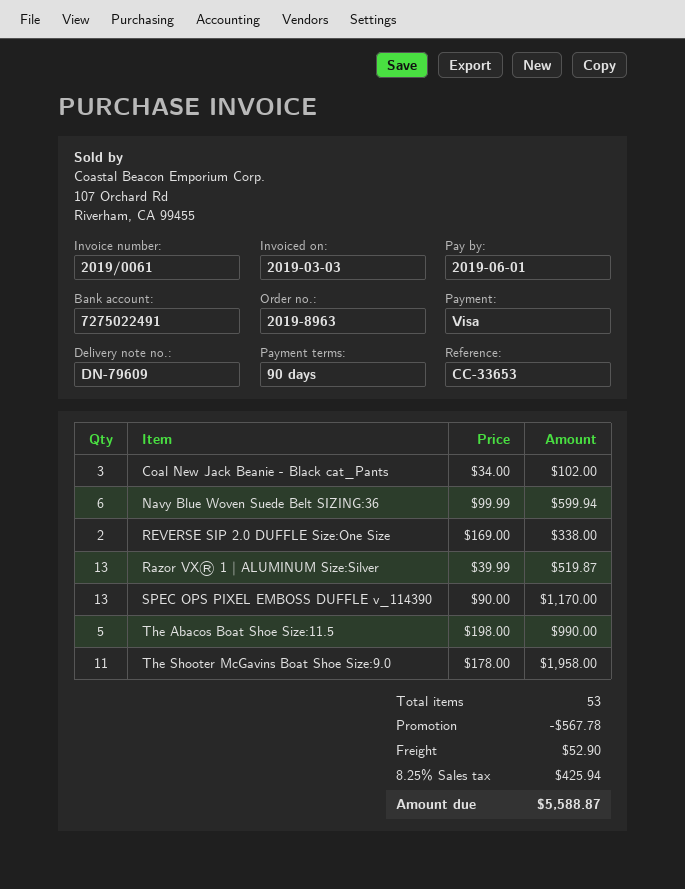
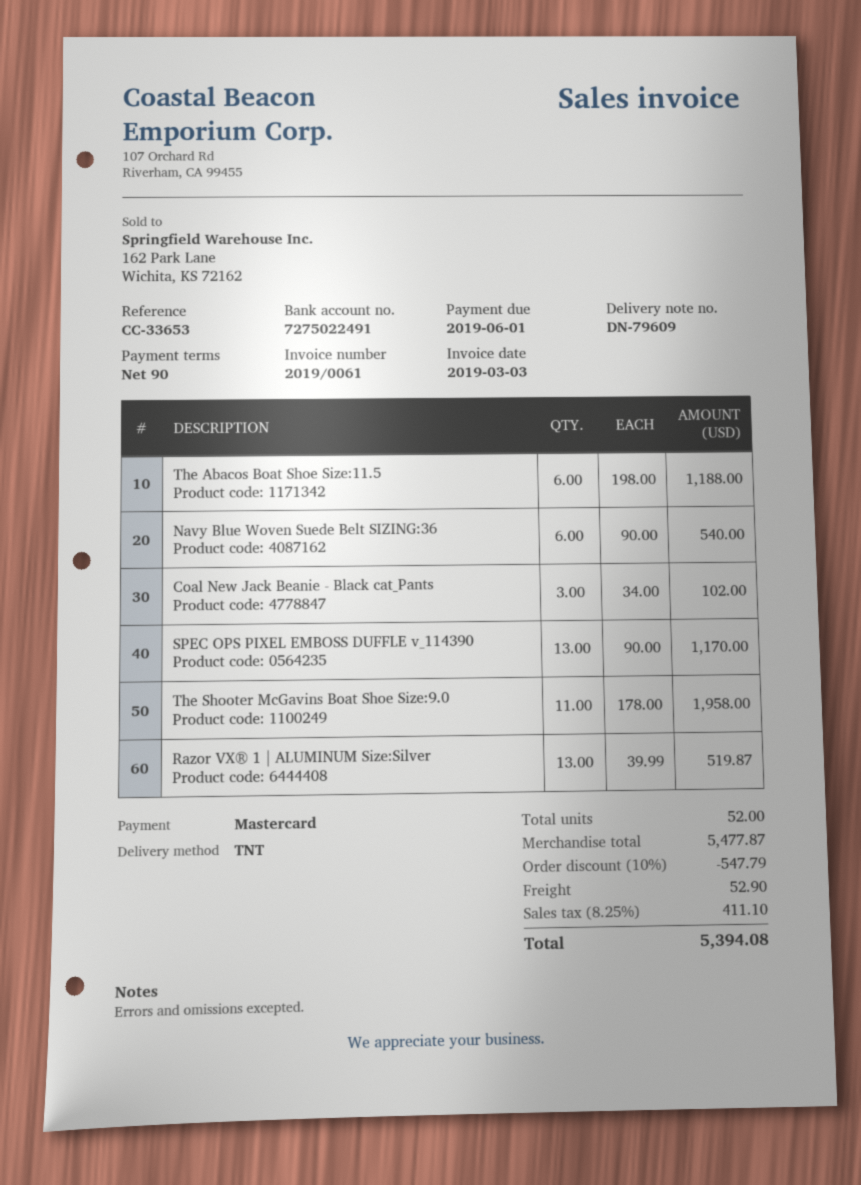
payment method: Visa -> Mastercard
Navy Blue Woven Suede Belt SIZING:36: 6 x 99.99 = 599.94 -> 6 x 90.00 = 540.00
REVERSE SIP 2.0 DUFFLE Size:One Size: 2 x 169.00 = 338.00 -> none
The Abacos Boat Shoe Size:11.5: 5 x 198.00 = 990.00 -> 6 x 198.00 = 1188.00
total quantity: 53 -> 52
discount: 567.78 -> 547.79
tax: 8.25% = 425.94 -> 8.25% = 411.10
total: 5588.87 -> 5394.08

